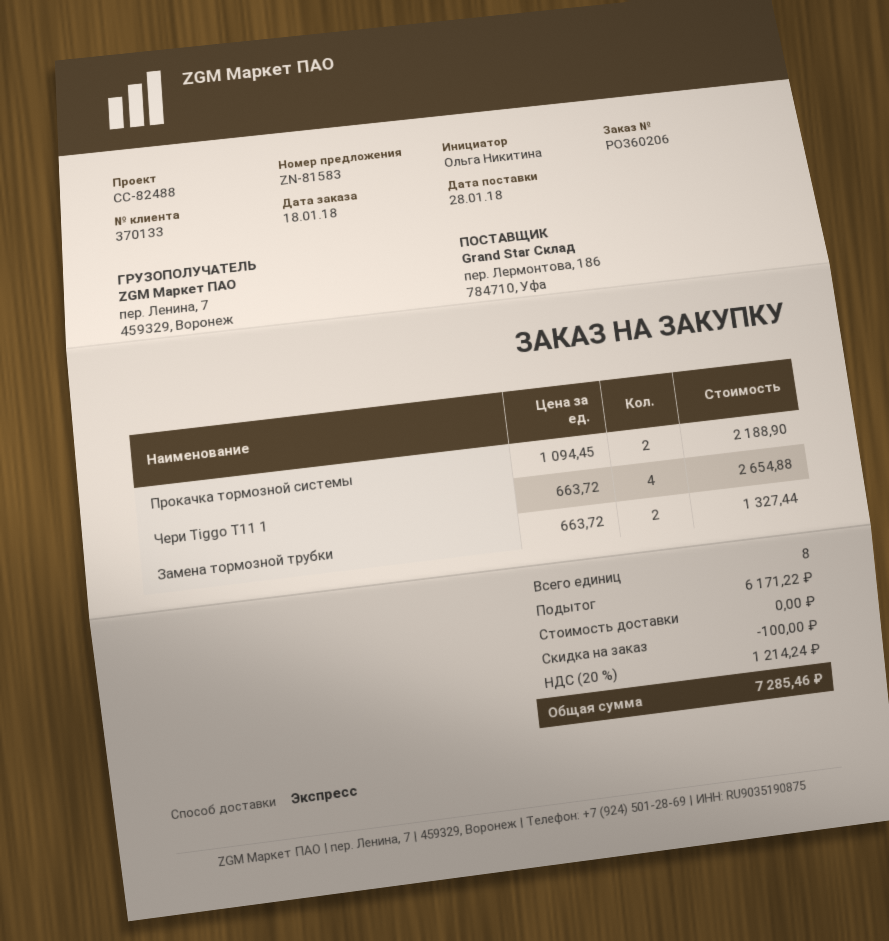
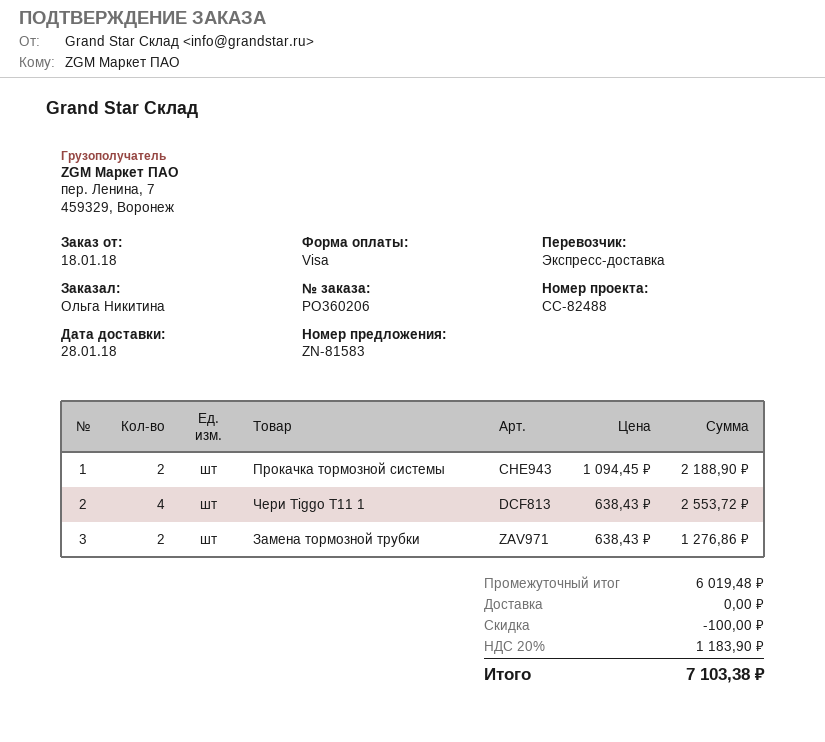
Чери Tiggo T11 1: 4 x 663.72 = 2654.88 -> 4 x 638.43 = 2553.72
Замена тормозной трубки: 2 x 663.72 = 1327.44 -> 2 x 638.43 = 1276.86
subtotal: 6171.22 -> 6019.48
tax: 20% = 1214.24 -> 20% = 1183.90
total: 7285.46 -> 7103.38

